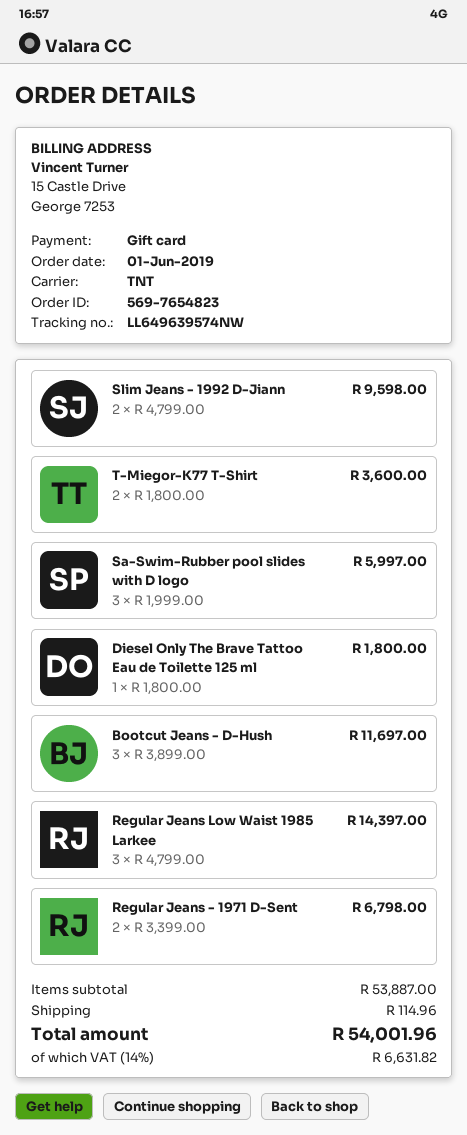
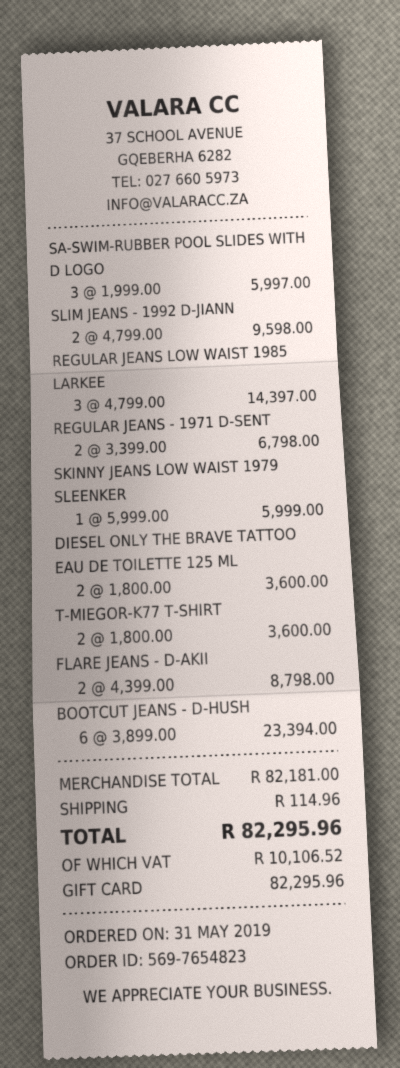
order date: 2019-06-01 -> 2019-05-31
Diesel Only The Brave Tattoo Eau de Toilette 125 ml: 1 x 1800.00 = 1800.00 -> 2 x 1800.00 = 3600.00
Bootcut Jeans - D-Hush: 3 x 3899.00 = 11697.00 -> 6 x 3899.00 = 23394.00
SKINNY JEANS LOW WAIST 1979 SLEENKER: none -> 1 x 5999.00 = 5999.00
FLARE JEANS - D-AKII: none -> 2 x 4399.00 = 8798.00
subtotal: 53887.00 -> 82181.00
tax: 6631.82 -> 10106.52
total: 54001.96 -> 82295.96

